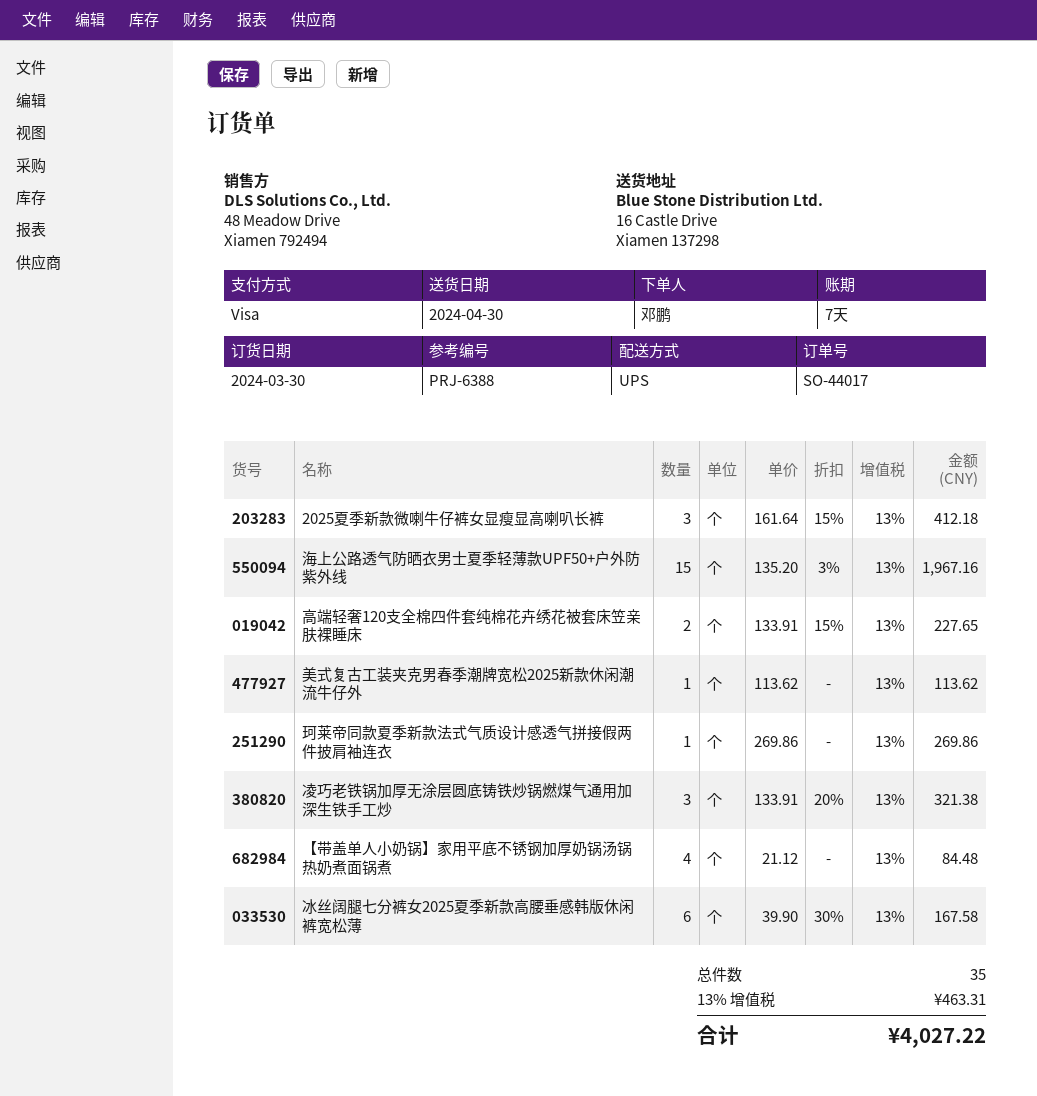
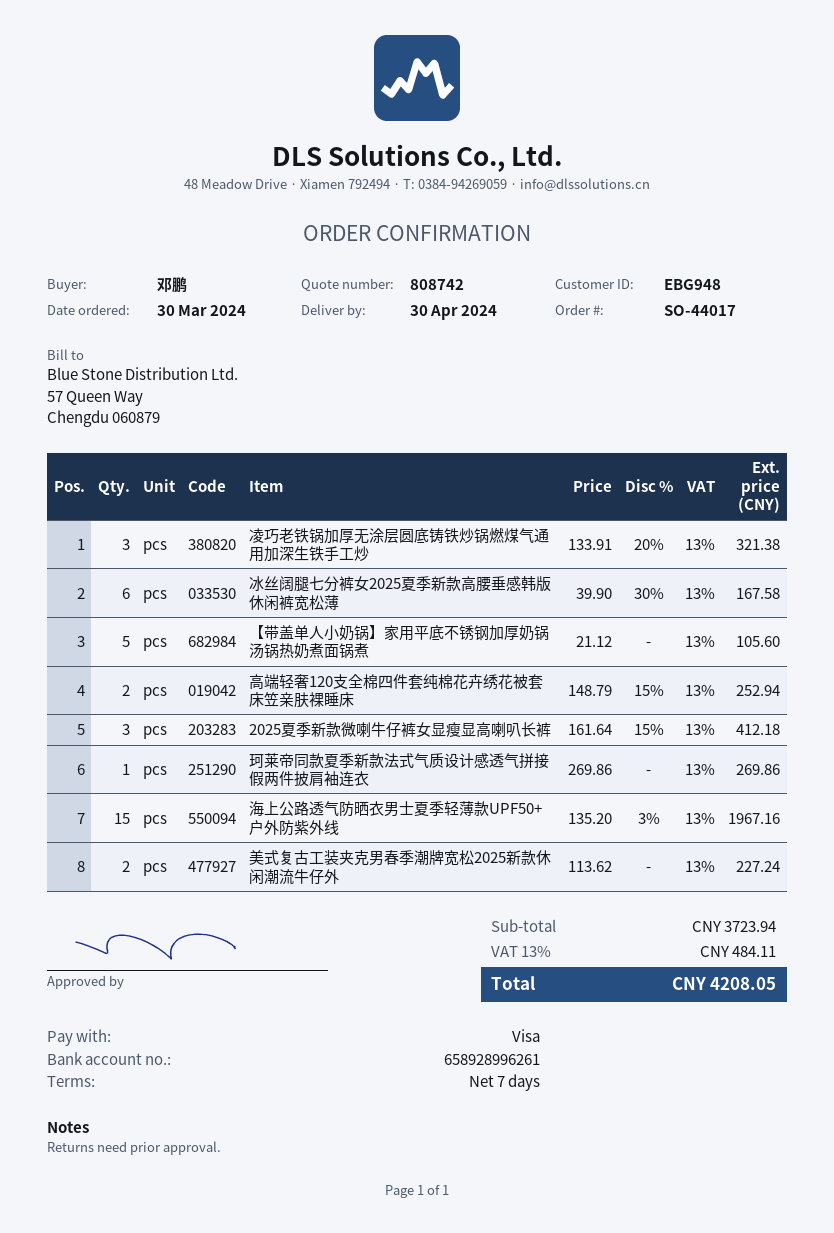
高端轻奢120支全棉四件套纯棉花卉绣花被套床笠亲肤裸睡床: 2 x 133.91 - 15% = 227.65 -> 2 x 148.79 - 15% = 252.94
美式复古工装夹克男春季潮牌宽松2025新款休闲潮流牛仔外: 1 x 113.62 = 113.62 -> 2 x 113.62 = 227.24
【带盖单人小奶锅】家用平底不锈钢加厚奶锅汤锅热奶煮面锅煮: 4 x 21.12 = 84.48 -> 5 x 21.12 = 105.60
tax: 13% = 463.31 -> 13% = 484.11
total: 4027.22 -> 4208.05

